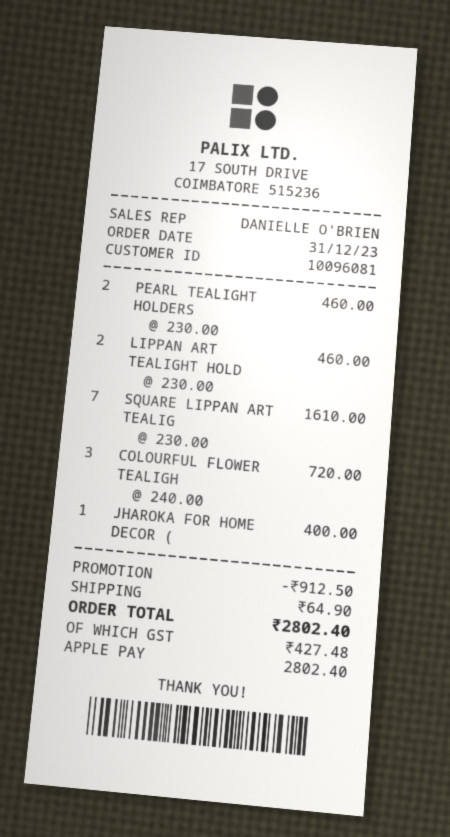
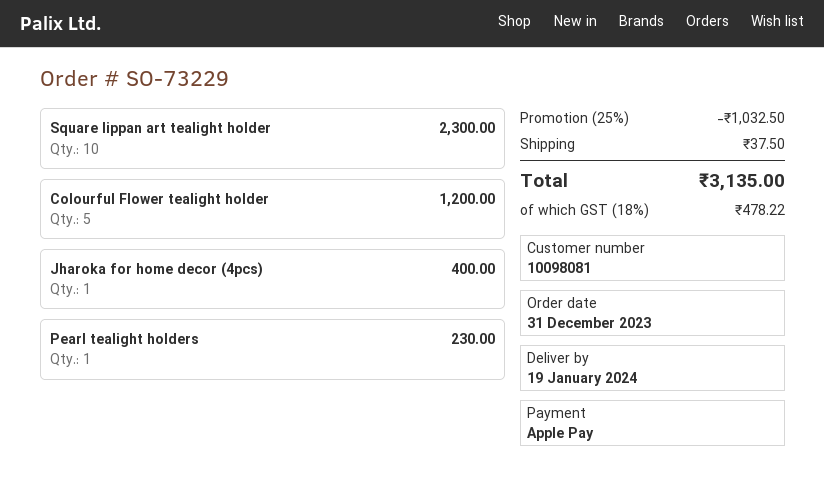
customer number: 10096081 -> 10098081
PEARL TEALIGHT HOLDERS: 2 for 460.00 -> 1 for 230.00
LIPPAN ART TEALIGHT HOLD: 2 for 460.00 -> none
SQUARE LIPPAN ART TEALIG: 7 for 1610.00 -> 10 for 2300.00
COLOURFUL FLOWER TEALIGH: 3 for 720.00 -> 5 for 1200.00
discount: 912.50 -> 1032.50
shipping: 64.90 -> 37.50
tax: 427.48 -> 478.22
total: 2802.40 -> 3135.00

